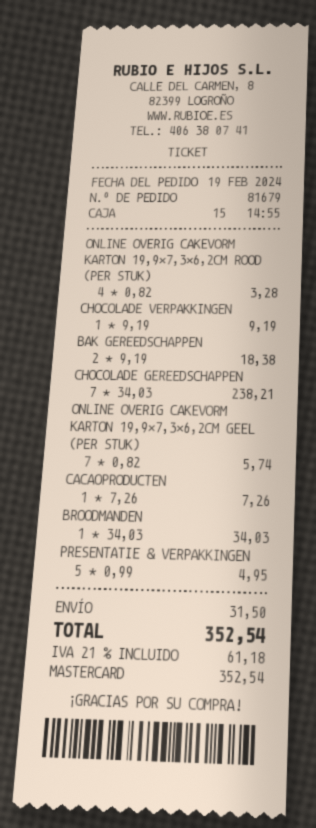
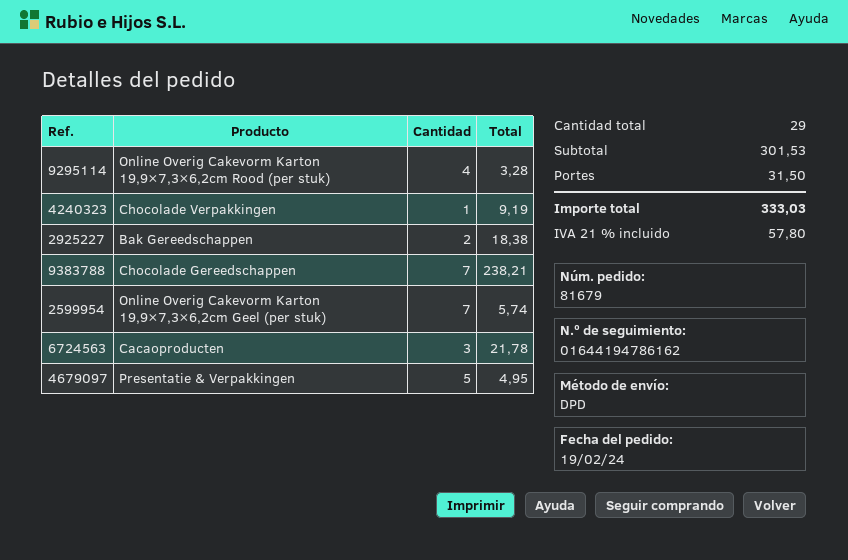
CACAOPRODUCTEN: 1 for 7.26 -> 3 for 21.78
BROODMANDEN: 1 for 34.03 -> none
tax: 21% = 61.18 -> 21% = 57.80
total: 352.54 -> 333.03

